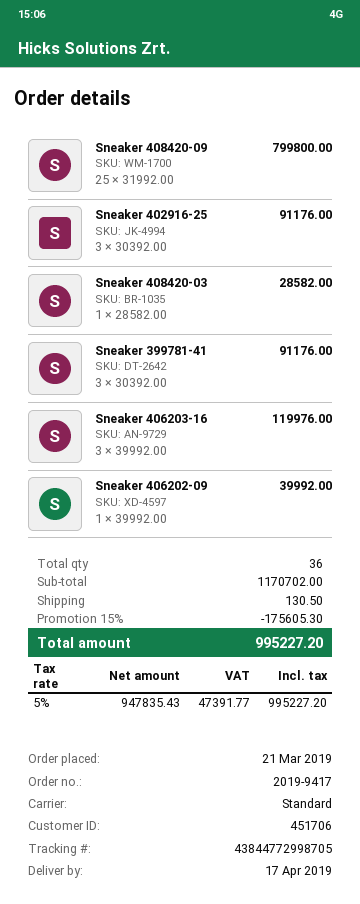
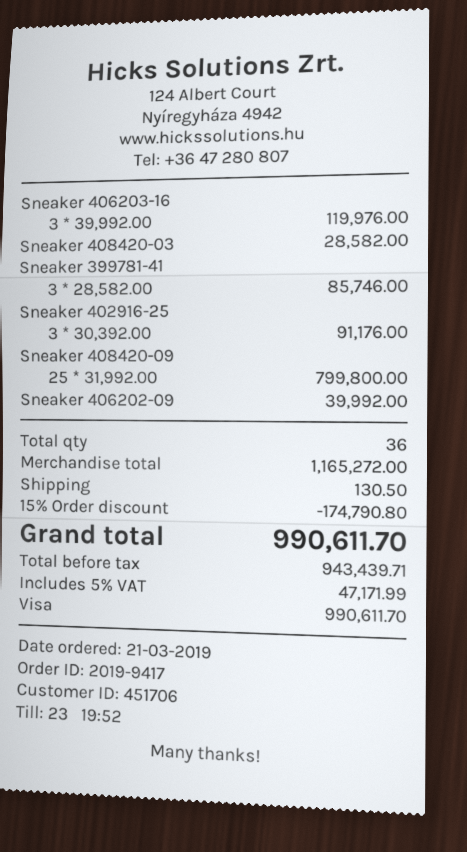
Sneaker 399781-41: 3 x 30392.00 = 91176.00 -> 3 x 28582.00 = 85746.00
subtotal: 1170702.00 -> 1165272.00
discount: 15% = 175605.30 -> 15% = 174790.80
net: 947835.43 -> 943439.71
tax: 5% = 47391.77 -> 5% = 47171.99
total: 995227.20 -> 990611.70

